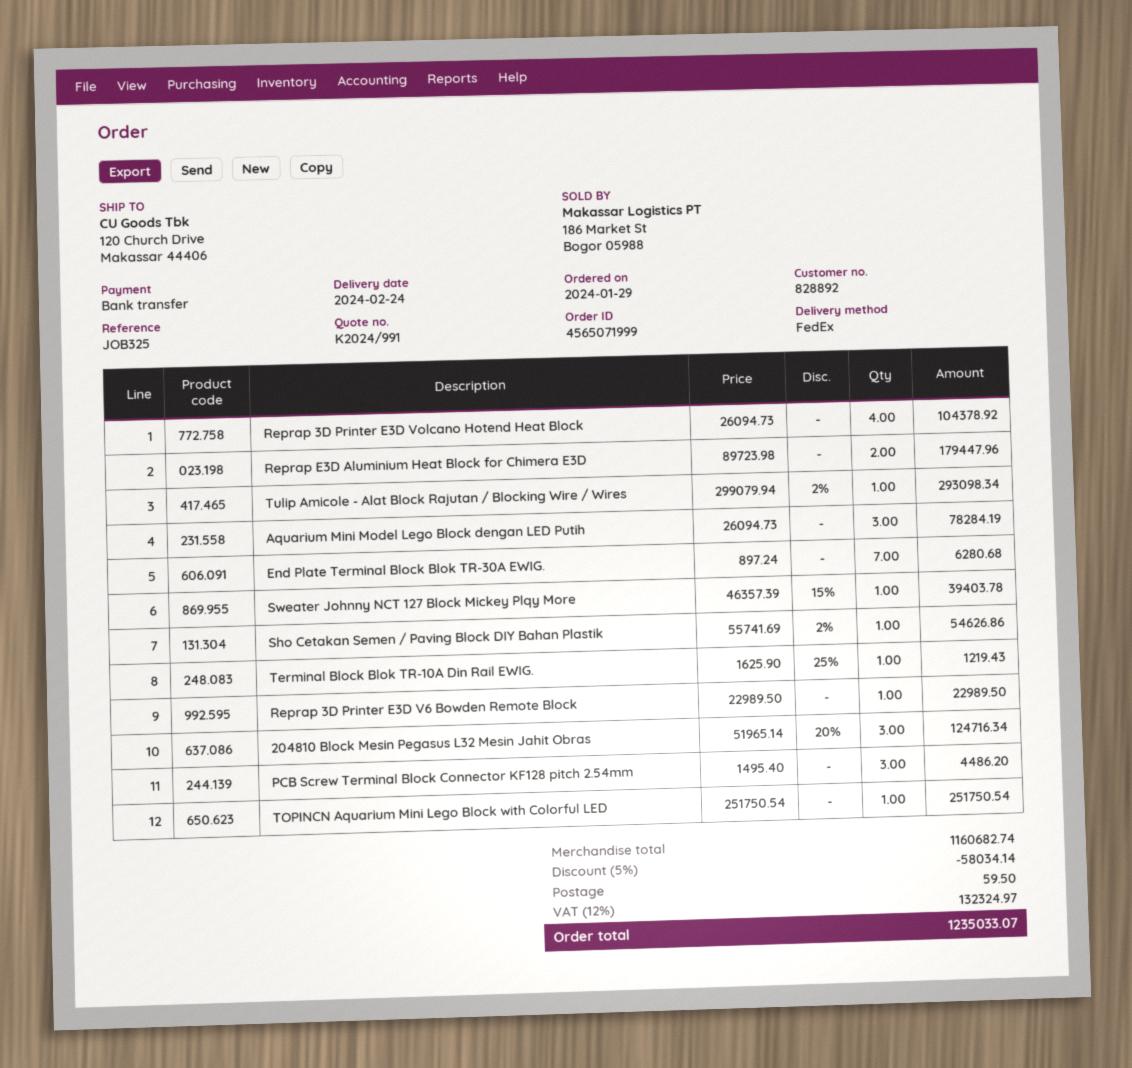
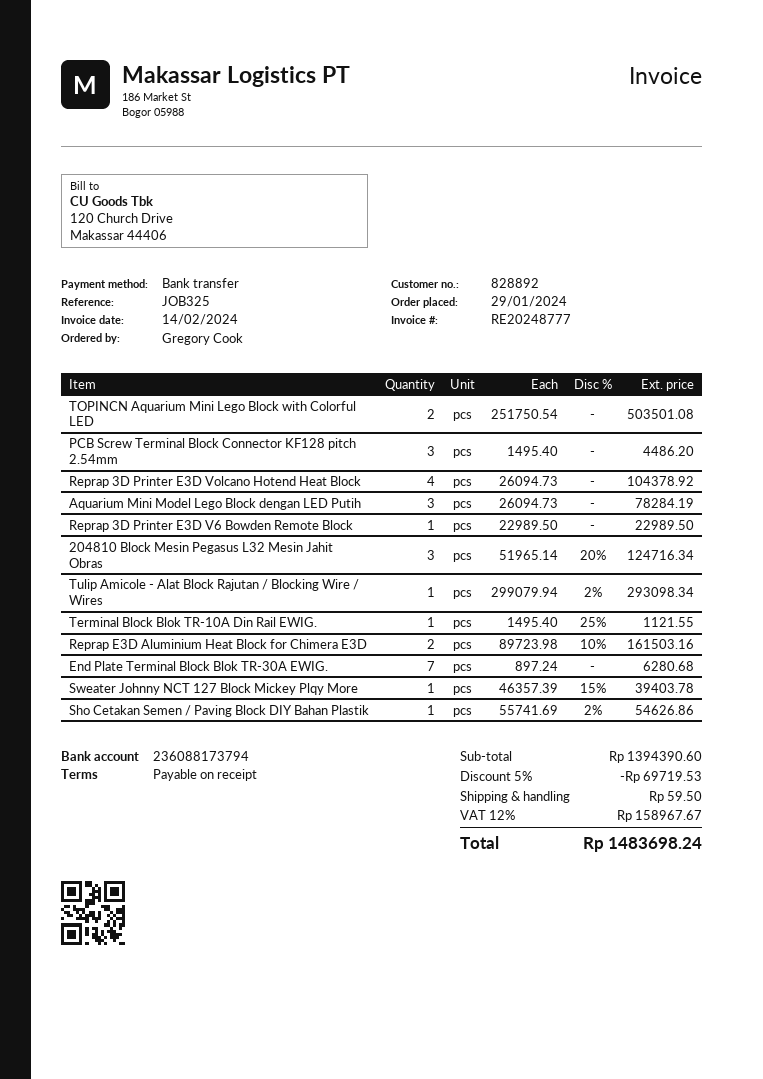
Reprap E3D Aluminium Heat Block for Chimera E3D: 2 x 89723.98 = 179447.96 -> 2 x 89723.98 - 10% = 161503.16
Terminal Block Blok TR-10A Din Rail EWIG.: 1 x 1625.90 - 25% = 1219.43 -> 1 x 1495.40 - 25% = 1121.55
TOPINCN Aquarium Mini Lego Block with Colorful LED: 1 x 251750.54 = 251750.54 -> 2 x 251750.54 = 503501.08
subtotal: 1160682.74 -> 1394390.60
discount: 5% = 58034.14 -> 5% = 69719.53
tax: 12% = 132324.97 -> 12% = 158967.67
total: 1235033.07 -> 1483698.24

